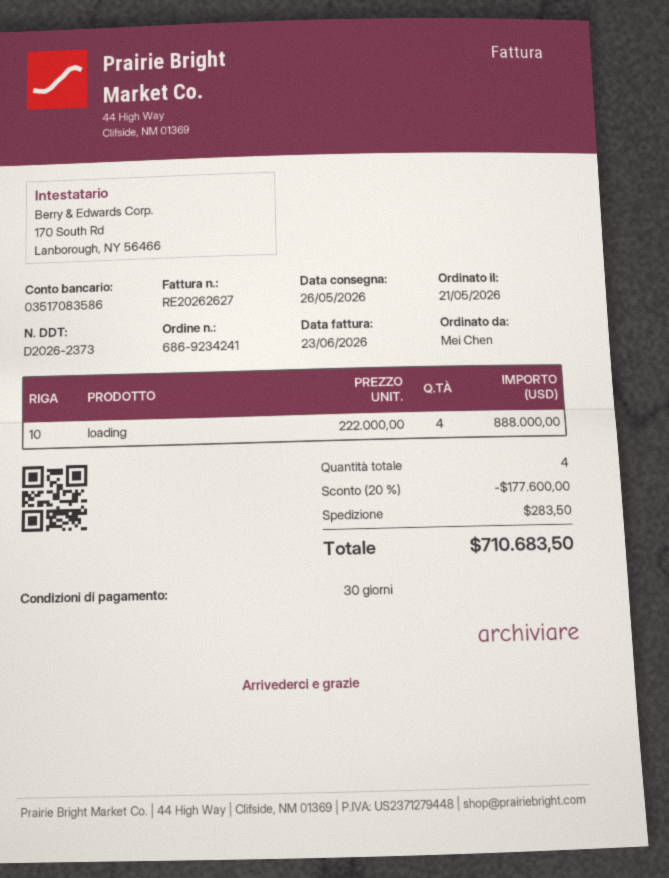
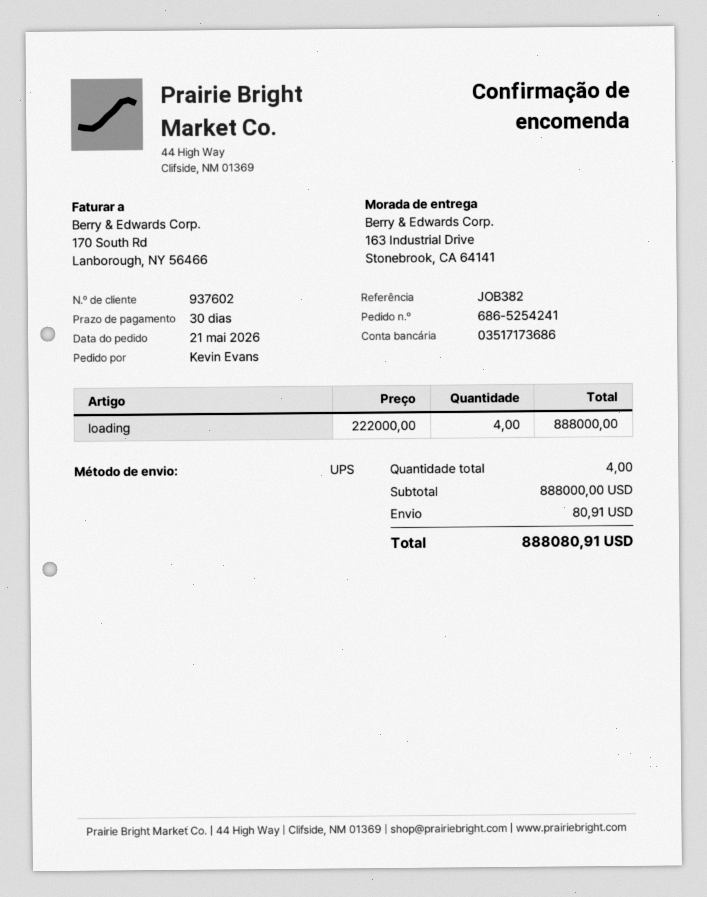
order number: 686-9234241 -> 686-5254241
ordered by: Mei Chen -> Kevin Evans
bank account: 03517083586 -> 03517173686
discount: 20% = 177600.00 -> none
shipping: 283.50 -> 80.91
total: 710683.50 -> 888080.91

